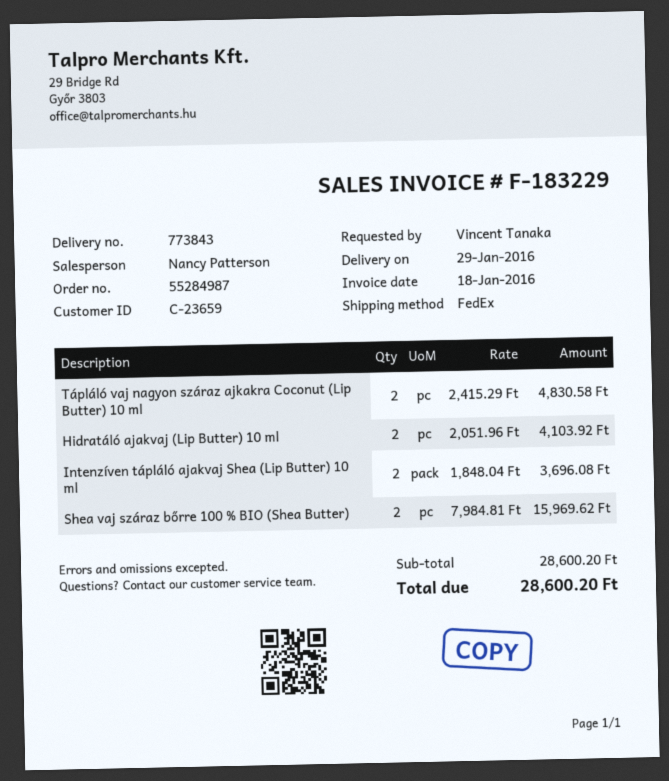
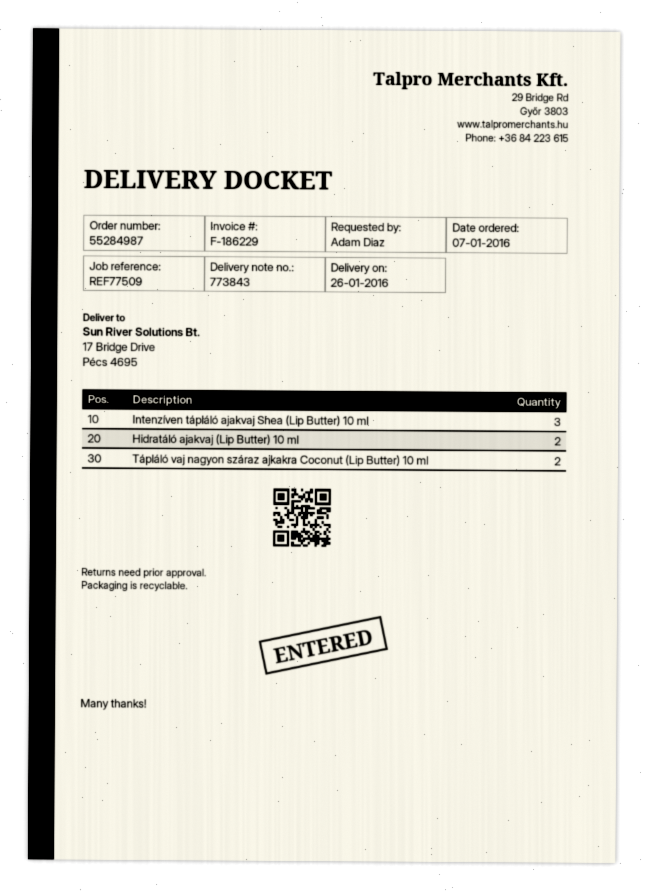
delivery date: 2016-01-29 -> 2016-01-26
invoice number: F-183229 -> F-186229
ordered by: Vincent Tanaka -> Adam Diaz
Intenzíven tápláló ajakvaj Shea (Lip Butter) 10 ml: 2 -> 3
Shea vaj száraz bőrre 100 % BIO (Shea Butter): 2 -> none

